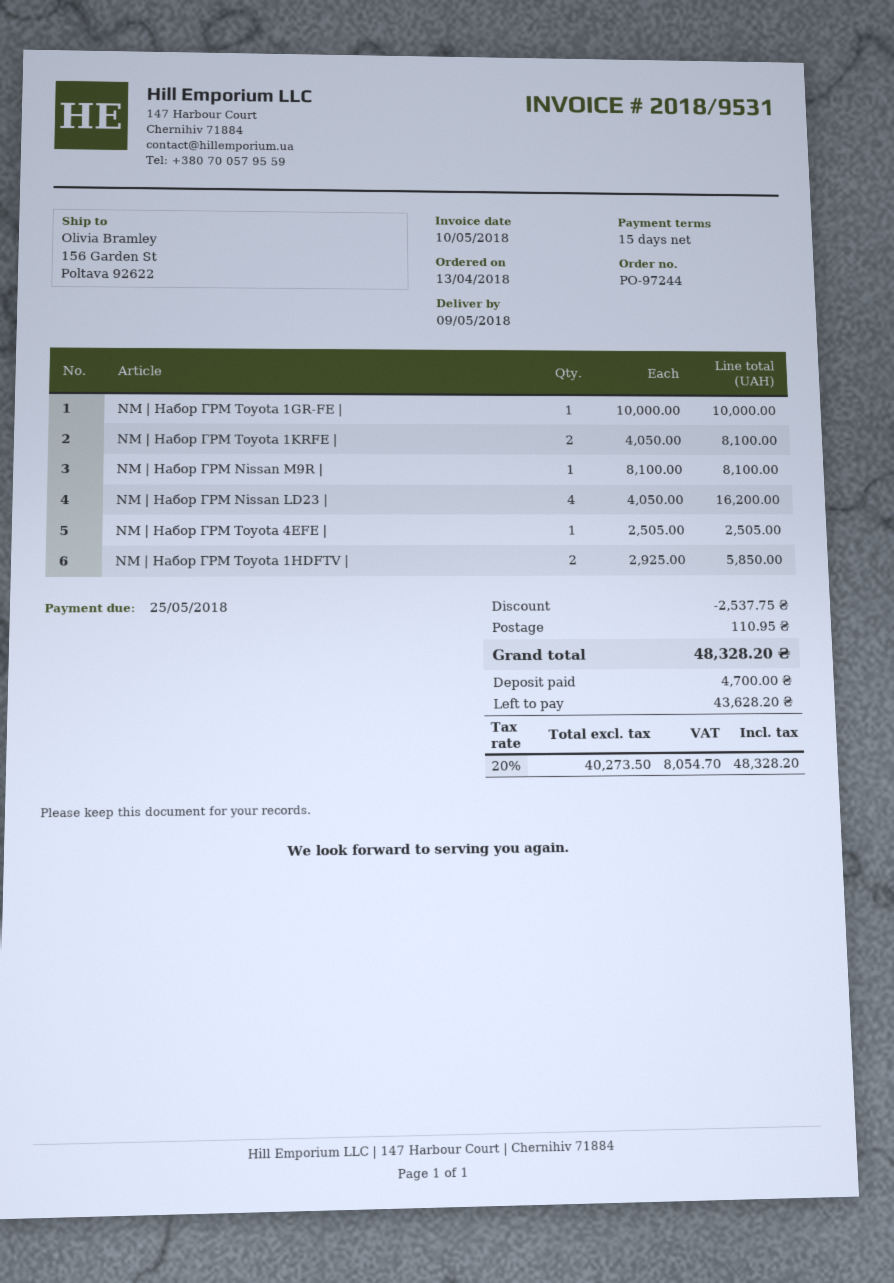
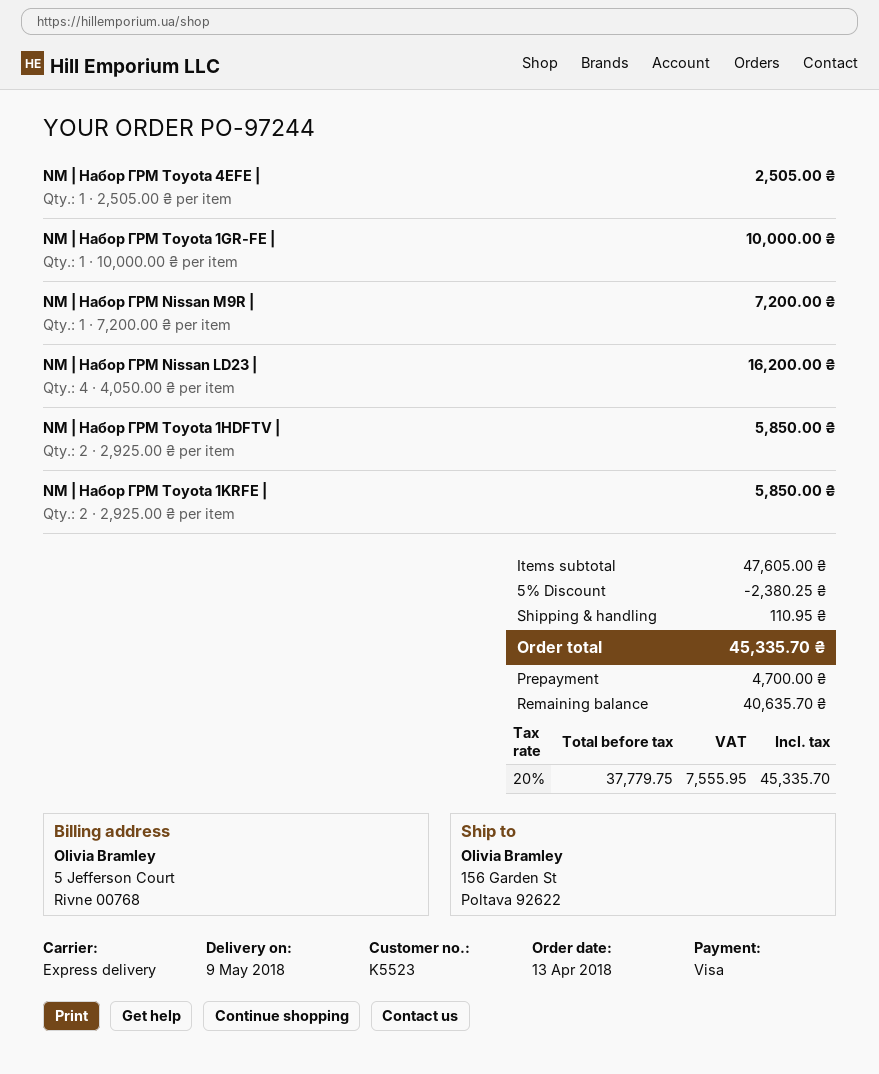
NM | Набор ГРМ Toyota 1KRFE |: 2 x 4050.00 = 8100.00 -> 2 x 2925.00 = 5850.00
NM | Набор ГРМ Nissan M9R |: 1 x 8100.00 = 8100.00 -> 1 x 7200.00 = 7200.00
discount: 2537.75 -> 2380.25
net: 40273.50 -> 37779.75
tax: 20% = 8054.70 -> 20% = 7555.95
total: 48328.20 -> 45335.70
balance: 43628.20 -> 40635.70

